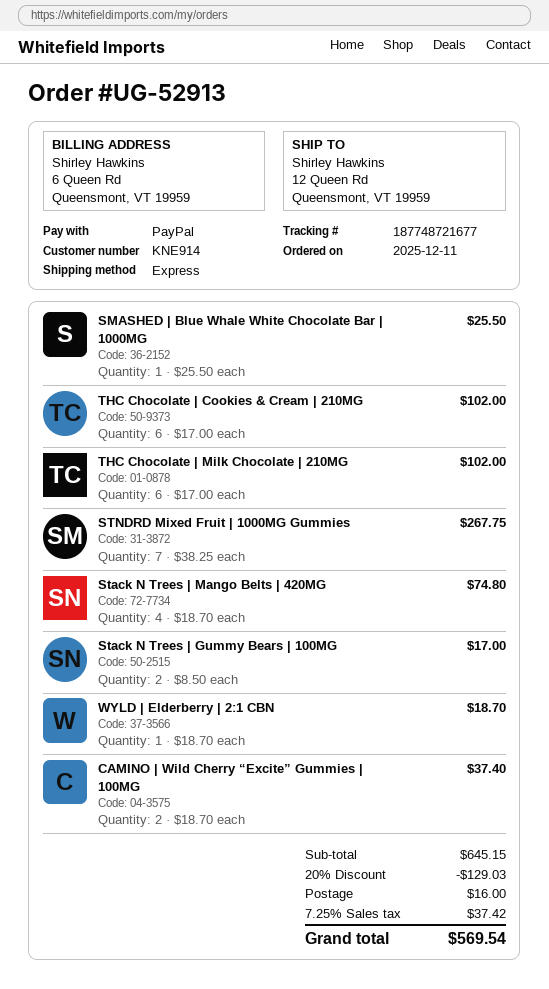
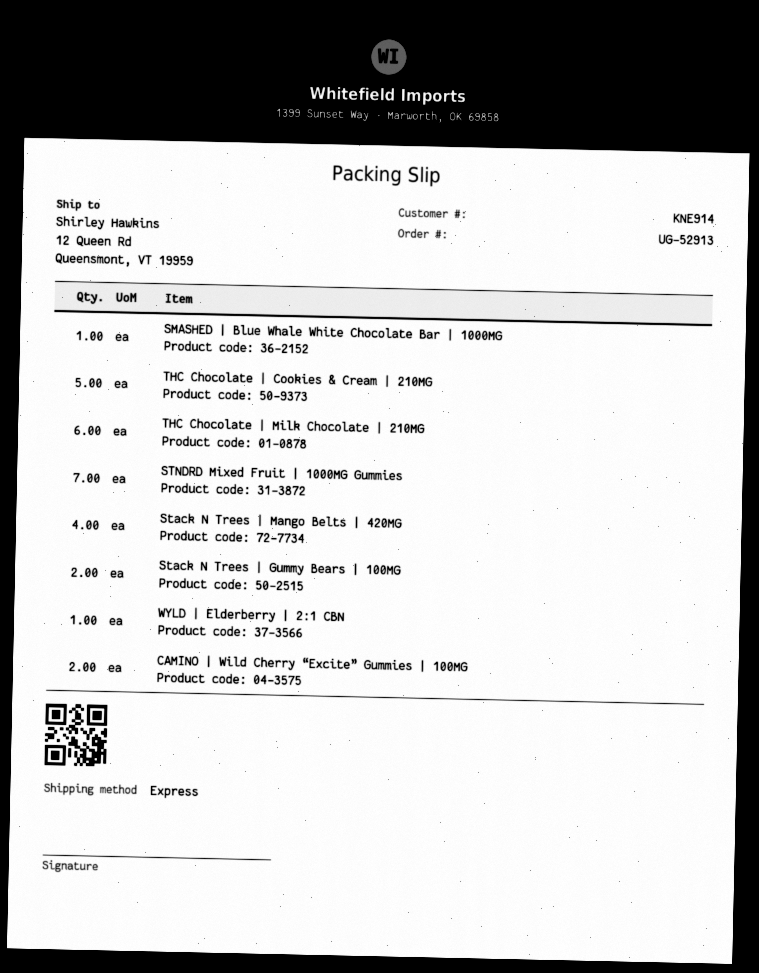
THC Chocolate | Cookies & Cream | 210MG: 6 -> 5

